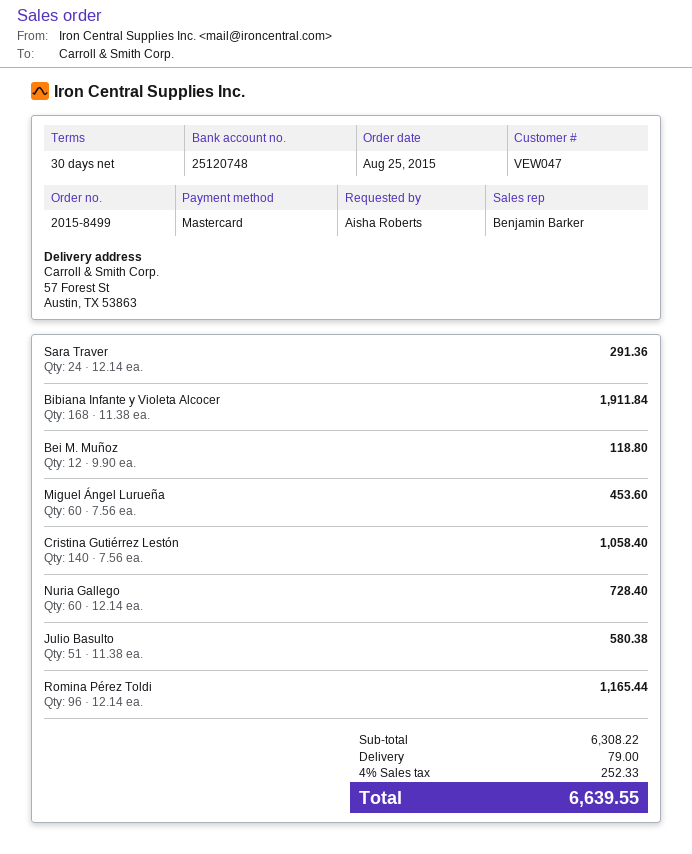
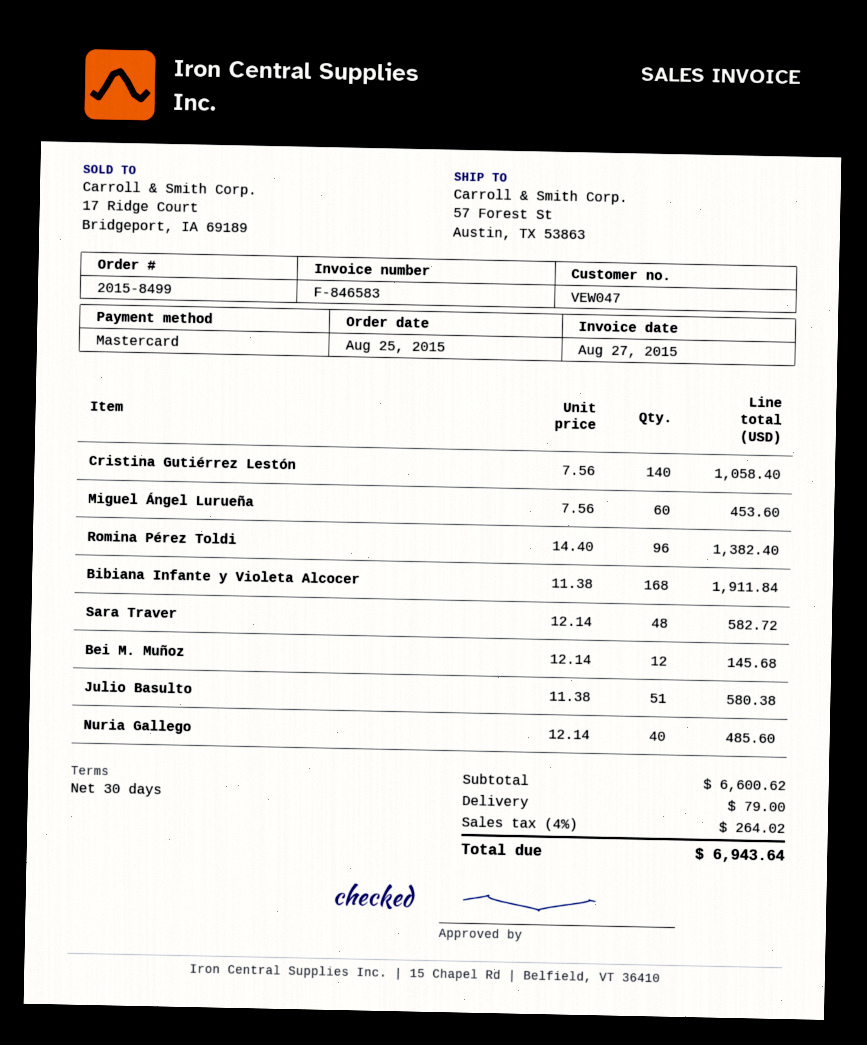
Sara Traver: 24 x 12.14 = 291.36 -> 48 x 12.14 = 582.72
Bei M. Muñoz: 12 x 9.90 = 118.80 -> 12 x 12.14 = 145.68
Nuria Gallego: 60 x 12.14 = 728.40 -> 40 x 12.14 = 485.60
Romina Pérez Toldi: 96 x 12.14 = 1165.44 -> 96 x 14.40 = 1382.40
subtotal: 6308.22 -> 6600.62
tax: 4% = 252.33 -> 4% = 264.02
total: 6639.55 -> 6943.64

